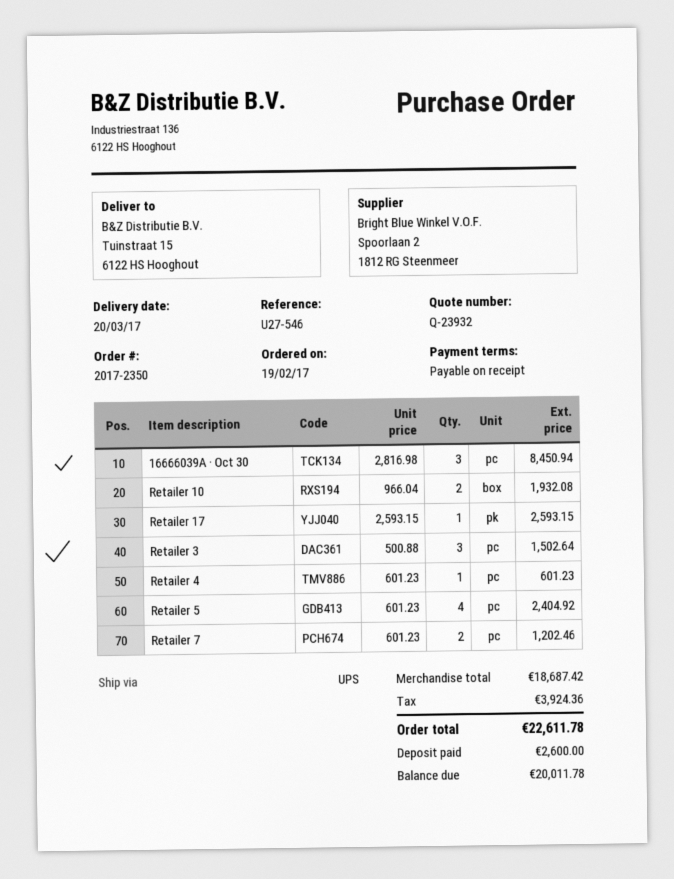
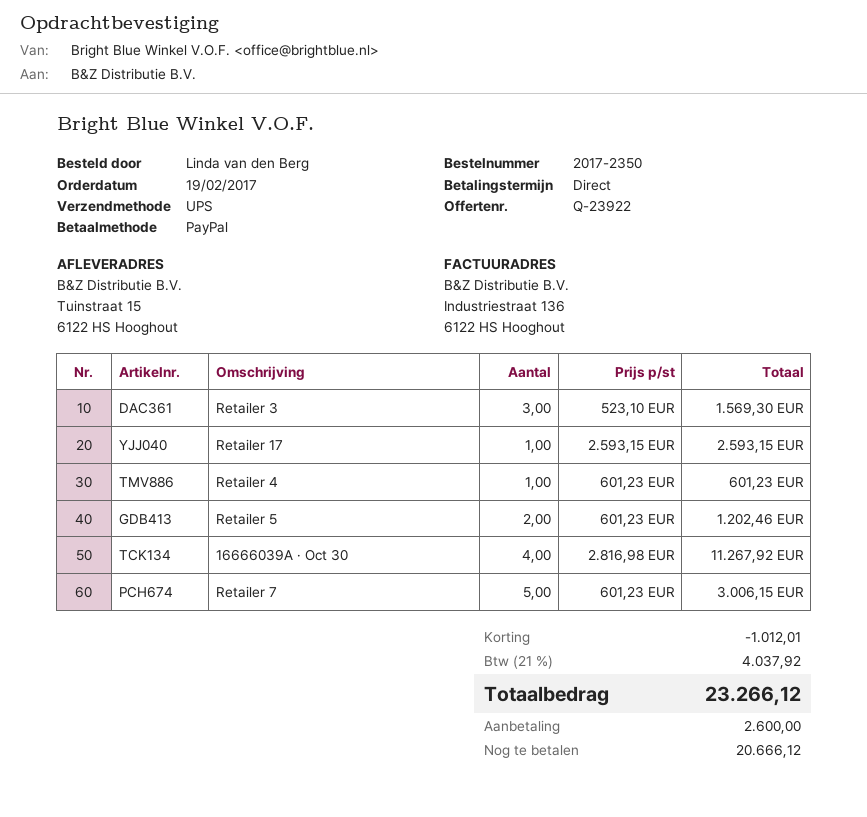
quote number: Q-23932 -> Q-23922
16666039A · Oct 30: 3 x 2816.98 = 8450.94 -> 4 x 2816.98 = 11267.92
Retailer 10: 2 x 966.04 = 1932.08 -> none
Retailer 3: 3 x 500.88 = 1502.64 -> 3 x 523.10 = 1569.30
Retailer 5: 4 x 601.23 = 2404.92 -> 2 x 601.23 = 1202.46
Retailer 7: 2 x 601.23 = 1202.46 -> 5 x 601.23 = 3006.15
discount: none -> 1012.01
tax: 3924.36 -> 4037.92
total: 22611.78 -> 23266.12
balance: 20011.78 -> 20666.12

